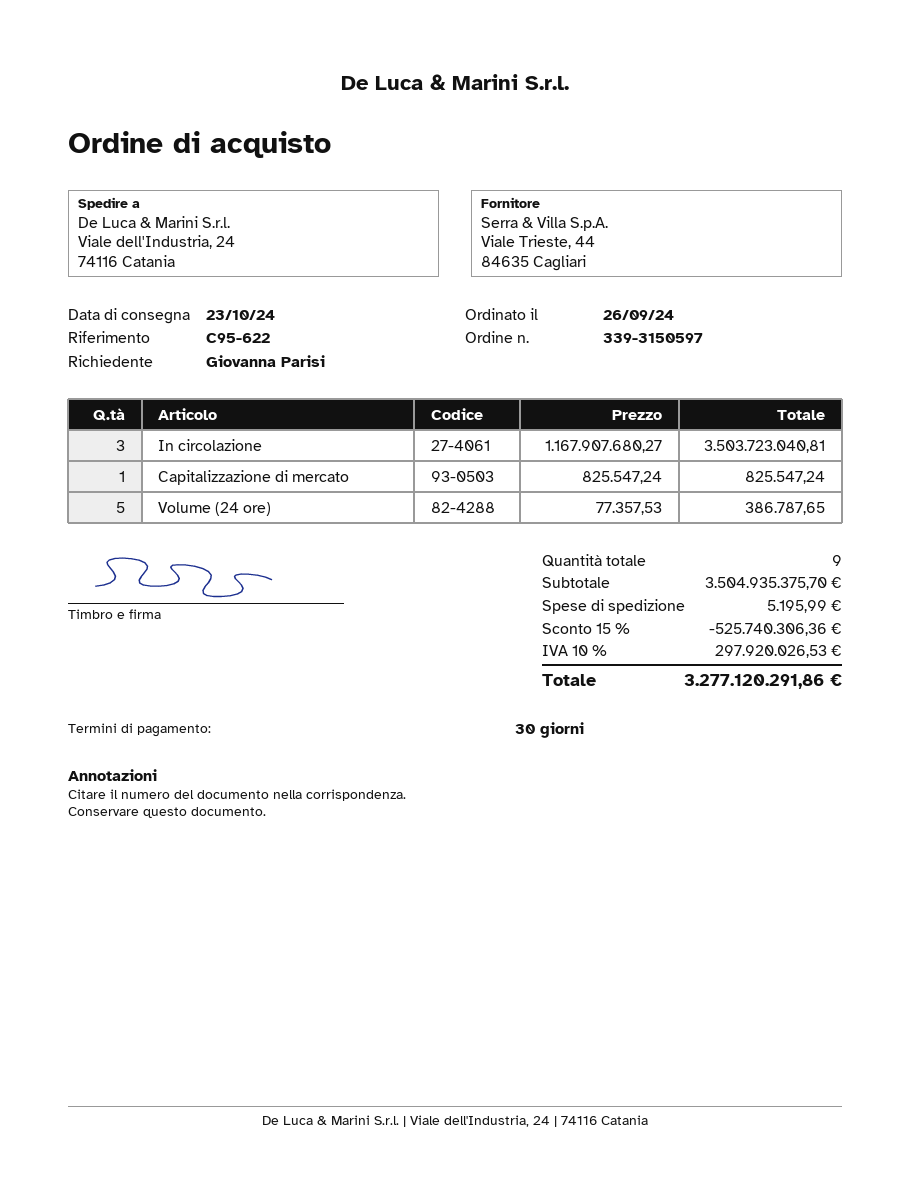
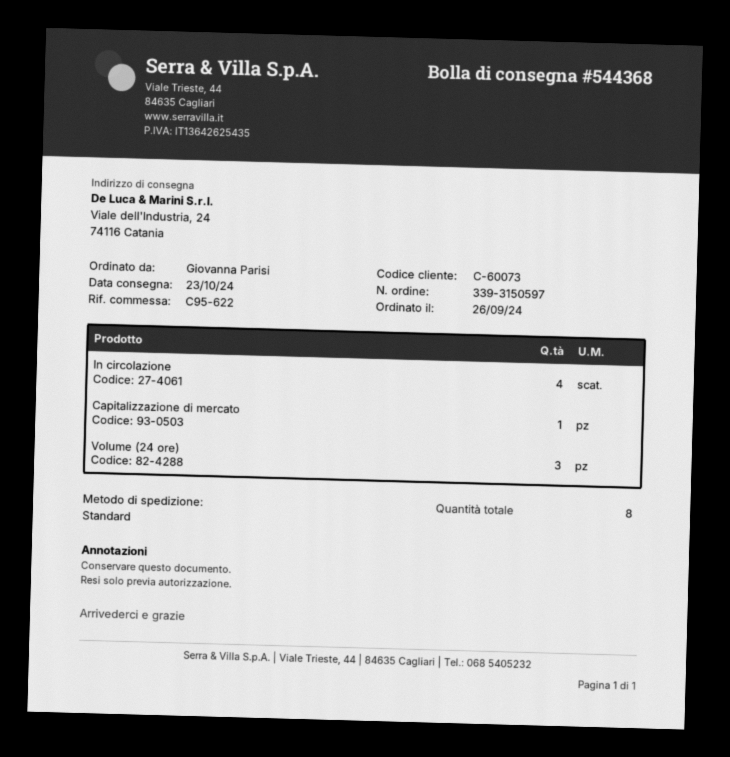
In circolazione: 3 -> 4
Volume (24 ore): 5 -> 3
total quantity: 9 -> 8

